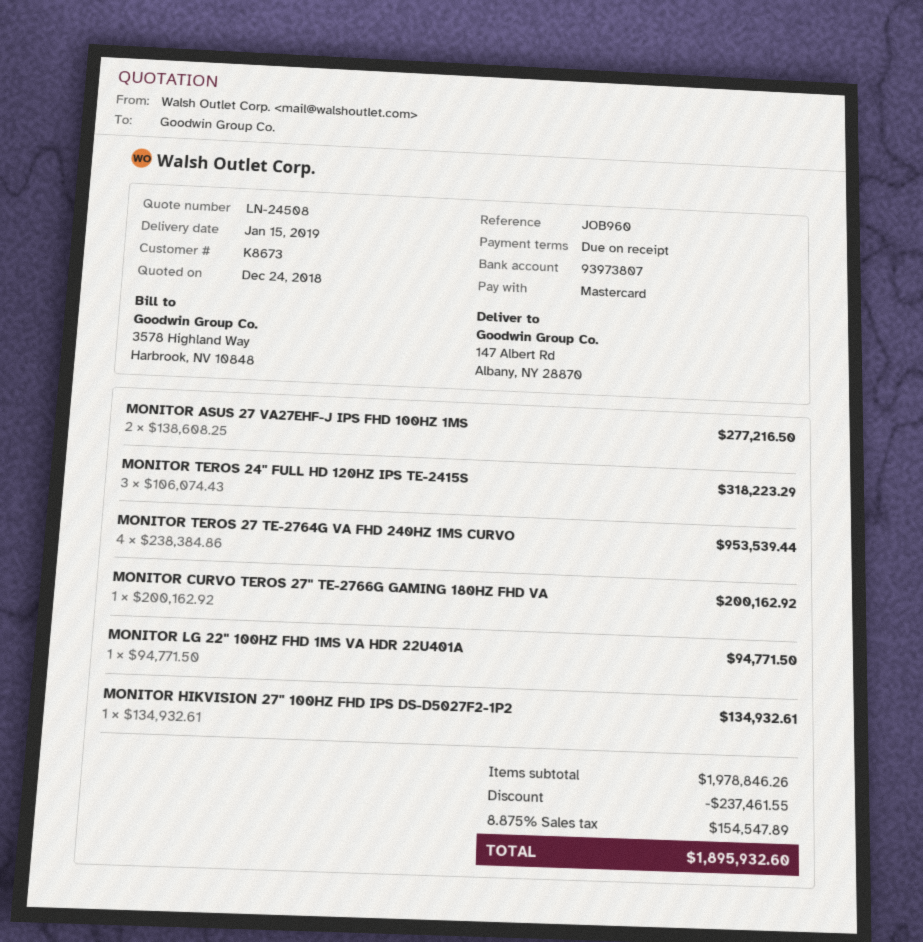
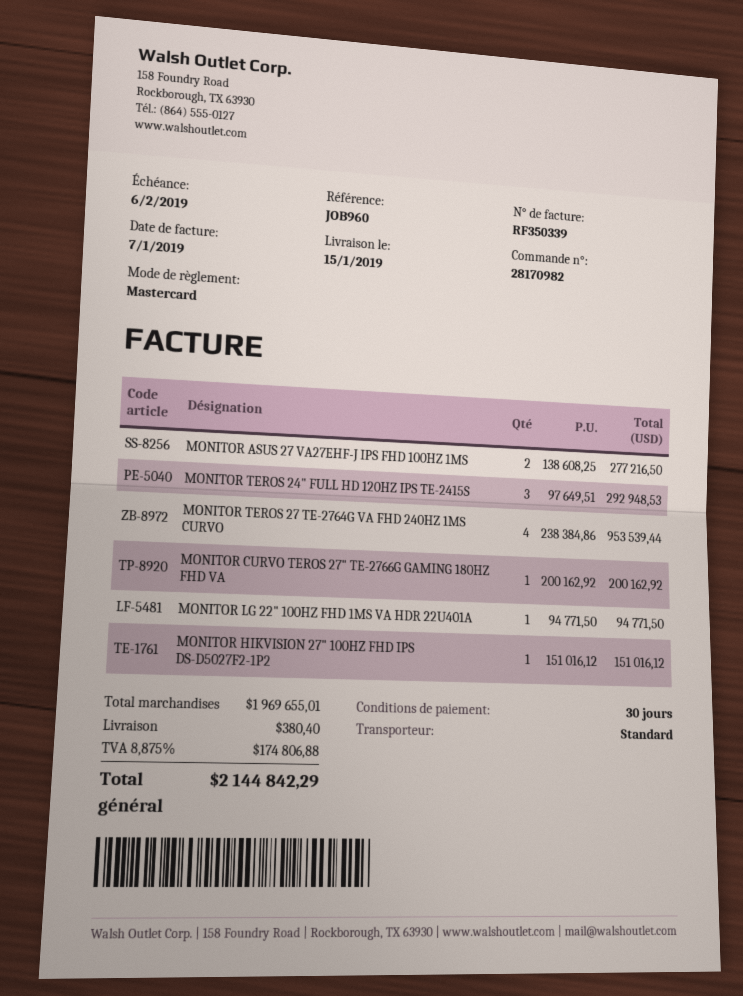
payment terms: on receipt -> 30 days
MONITOR TEROS 24" FULL HD 120HZ IPS TE-2415S: 3 x 106074.43 = 318223.29 -> 3 x 97649.51 = 292948.53
MONITOR HIKVISION 27" 100HZ FHD IPS DS-D5027F2-1P2: 1 x 134932.61 = 134932.61 -> 1 x 151016.12 = 151016.12
subtotal: 1978846.26 -> 1969655.01
discount: 237461.55 -> none
shipping: none -> 380.40
tax: 8.875% = 154547.89 -> 8.875% = 174806.88
total: 1895932.60 -> 2144842.29

